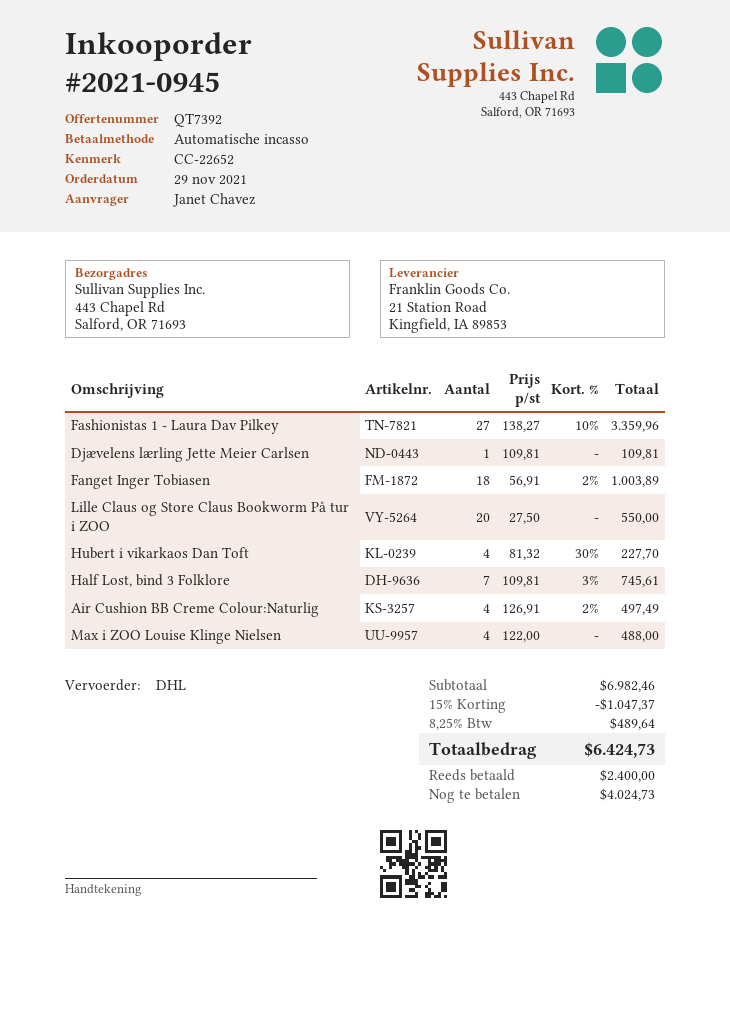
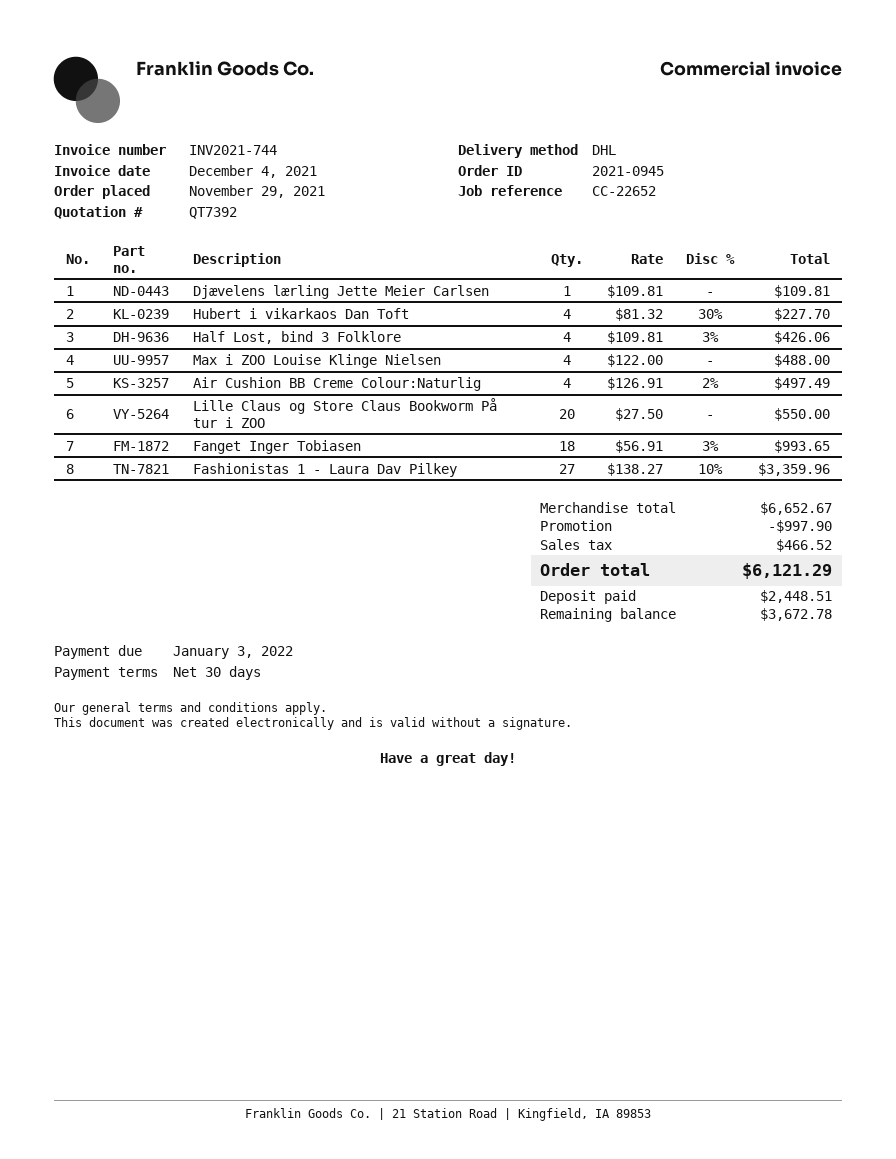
Fanget Inger Tobiasen: 18 x 56.91 - 2% = 1003.89 -> 18 x 56.91 - 3% = 993.65
Half Lost, bind 3 Folklore: 7 x 109.81 - 3% = 745.61 -> 4 x 109.81 - 3% = 426.06
subtotal: 6982.46 -> 6652.67
discount: 1047.37 -> 997.90
tax: 489.64 -> 466.52
total: 6424.73 -> 6121.29
deposit: 2400.00 -> 2448.51
balance: 4024.73 -> 3672.78

